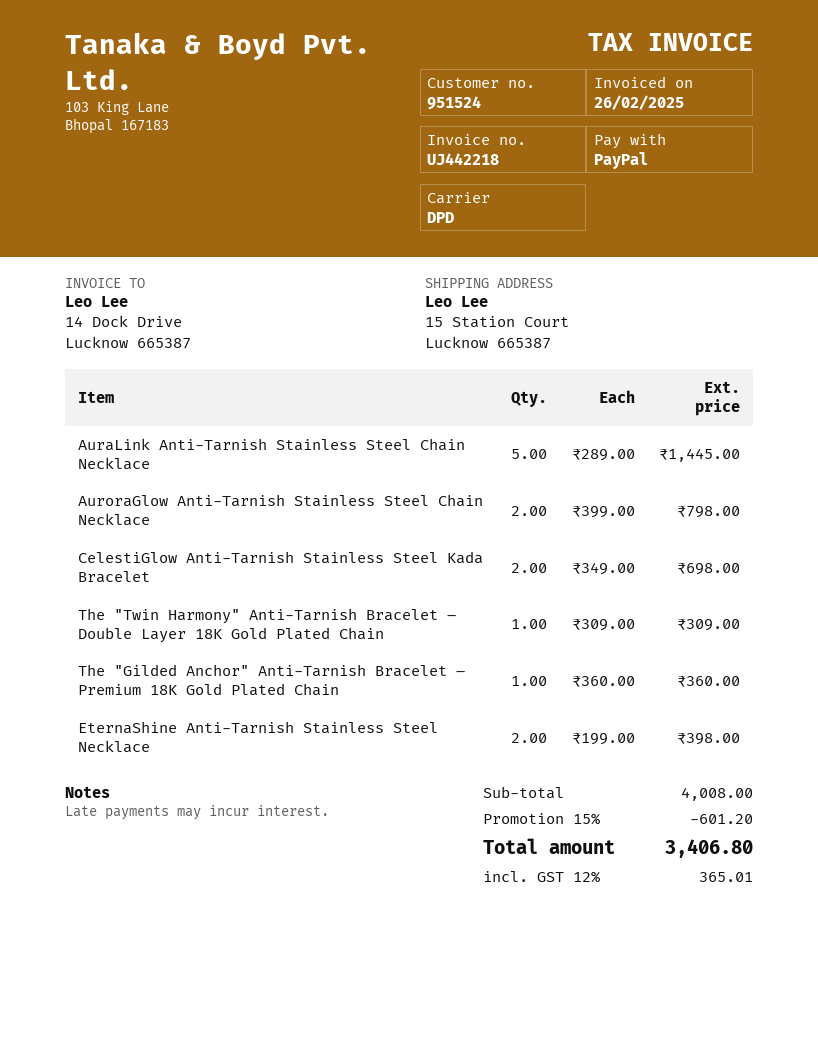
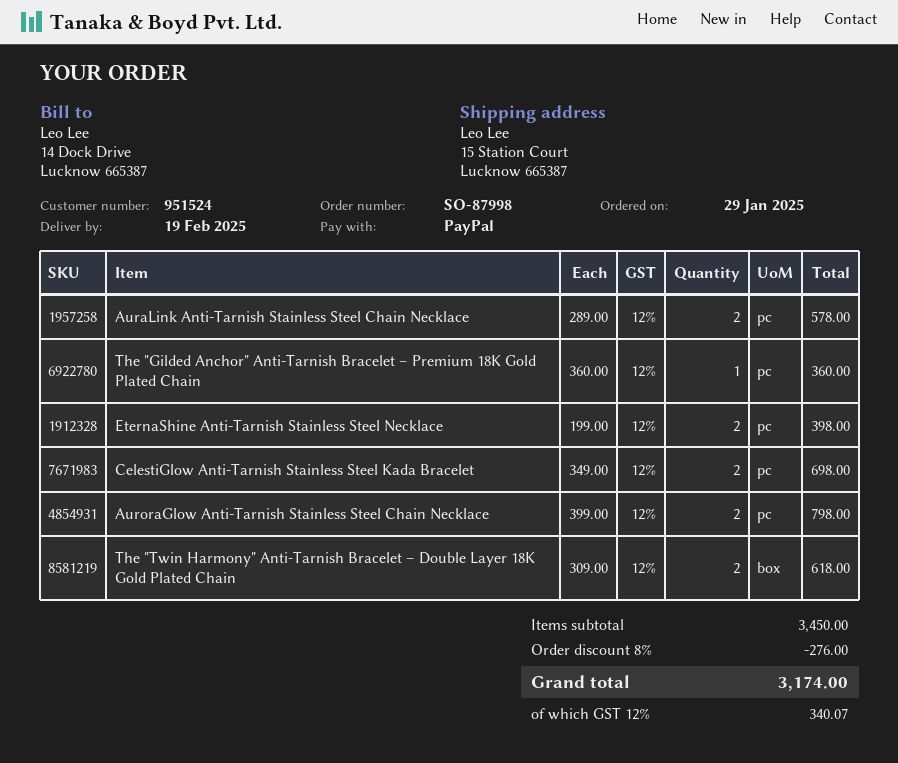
AuraLink Anti-Tarnish Stainless Steel Chain Necklace: 5 x 289.00 = 1445.00 -> 2 x 289.00 = 578.00
The "Twin Harmony" Anti-Tarnish Bracelet – Double Layer 18K Gold Plated Chain: 1 x 309.00 = 309.00 -> 2 x 309.00 = 618.00
subtotal: 4008.00 -> 3450.00
discount: 15% = 601.20 -> 8% = 276.00
tax: 12% = 365.01 -> 12% = 340.07
total: 3406.80 -> 3174.00

